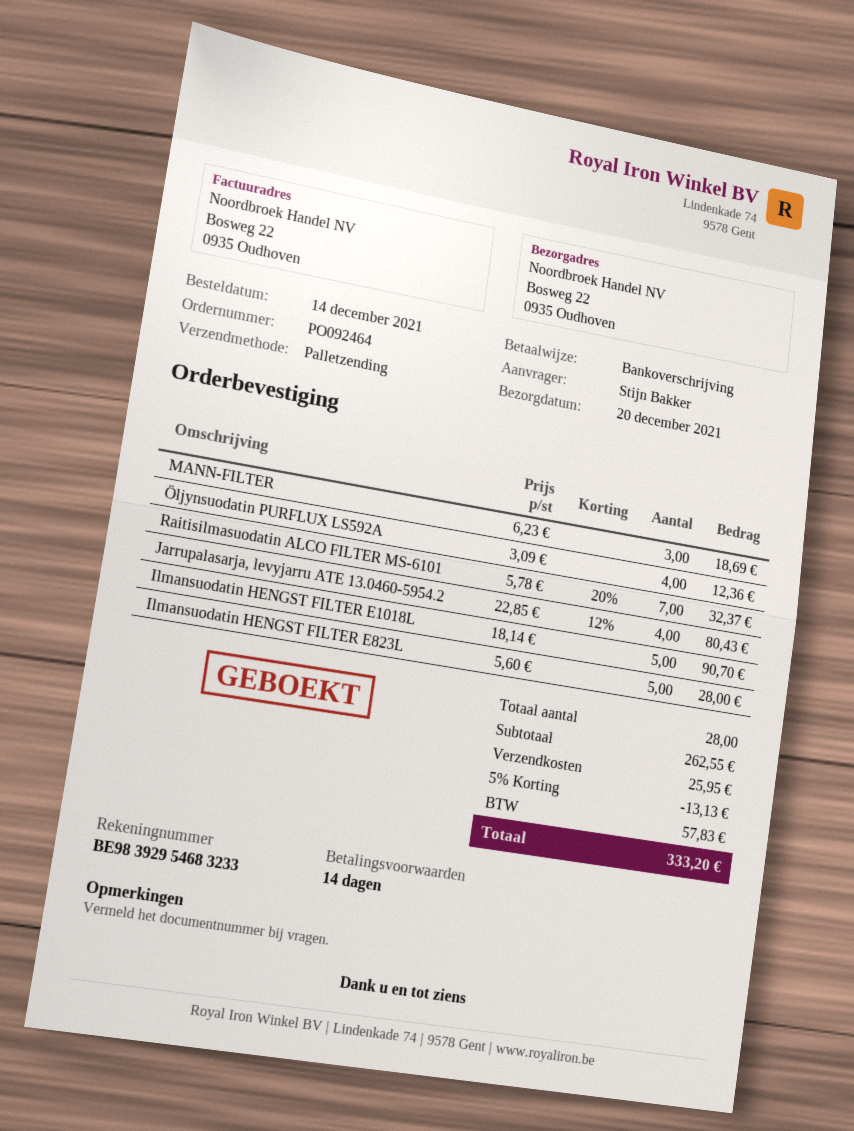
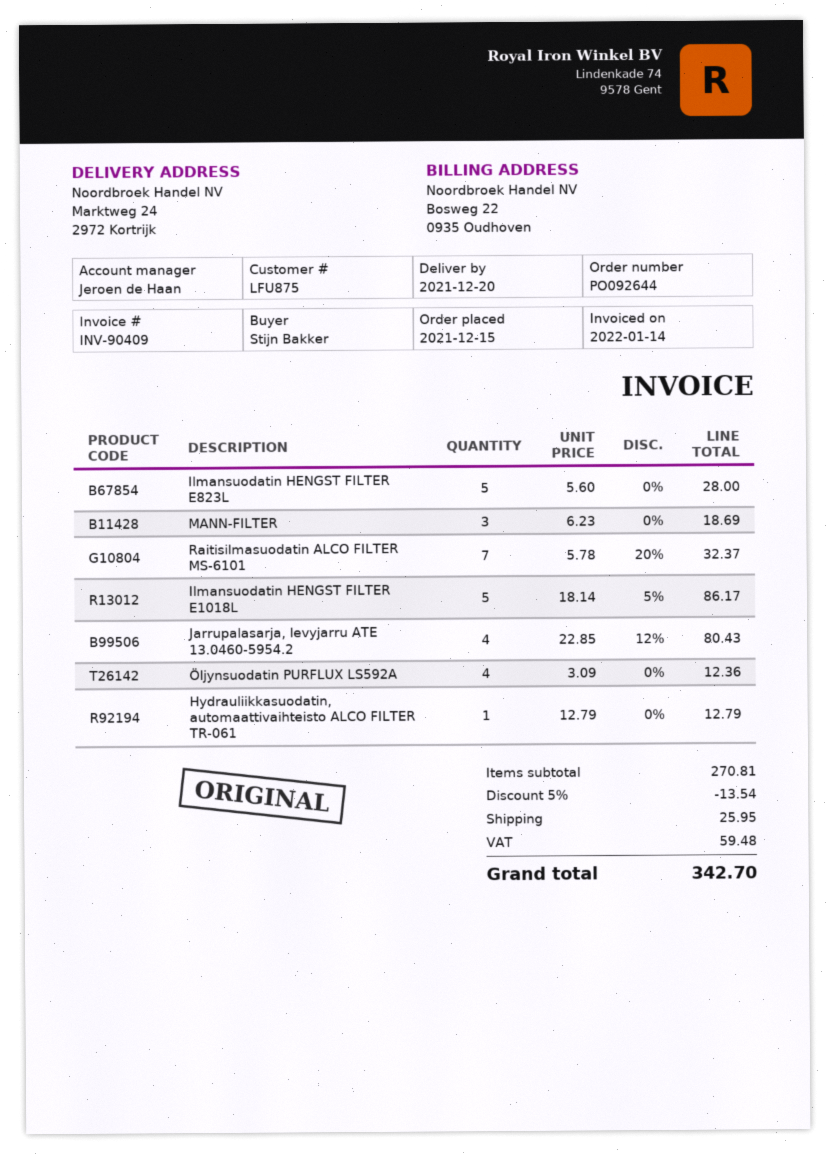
order number: PO092464 -> PO092644
order date: 2021-12-14 -> 2021-12-15
ship to: Bosweg 22, 0935 Oudhoven -> Marktweg 24, 2972 Kortrijk
Ilmansuodatin HENGST FILTER E1018L: 5 x 18.14 = 90.70 -> 5 x 18.14 - 5% = 86.17
Hydrauliikkasuodatin, automaattivaihteisto ALCO FILTER TR-061: none -> 1 x 12.79 = 12.79
subtotal: 262.55 -> 270.81
discount: 5% = 13.13 -> 5% = 13.54
tax: 57.83 -> 59.48
total: 333.20 -> 342.70

